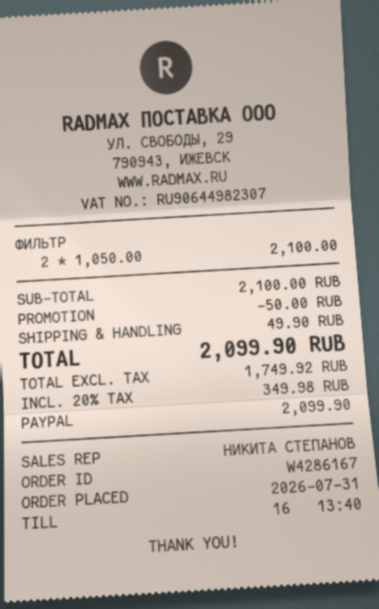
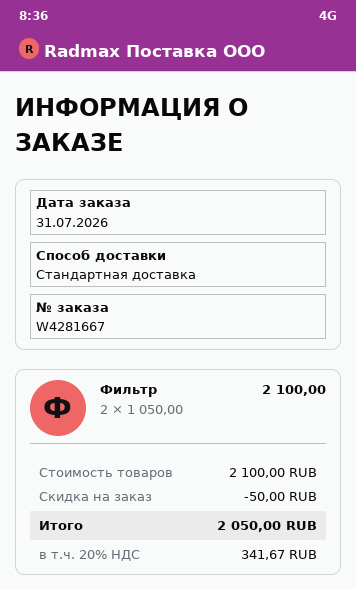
order number: W4286167 -> W4281667
shipping: 49.90 -> none
tax: 20% = 349.98 -> 20% = 341.67
total: 2099.90 -> 2050.00

